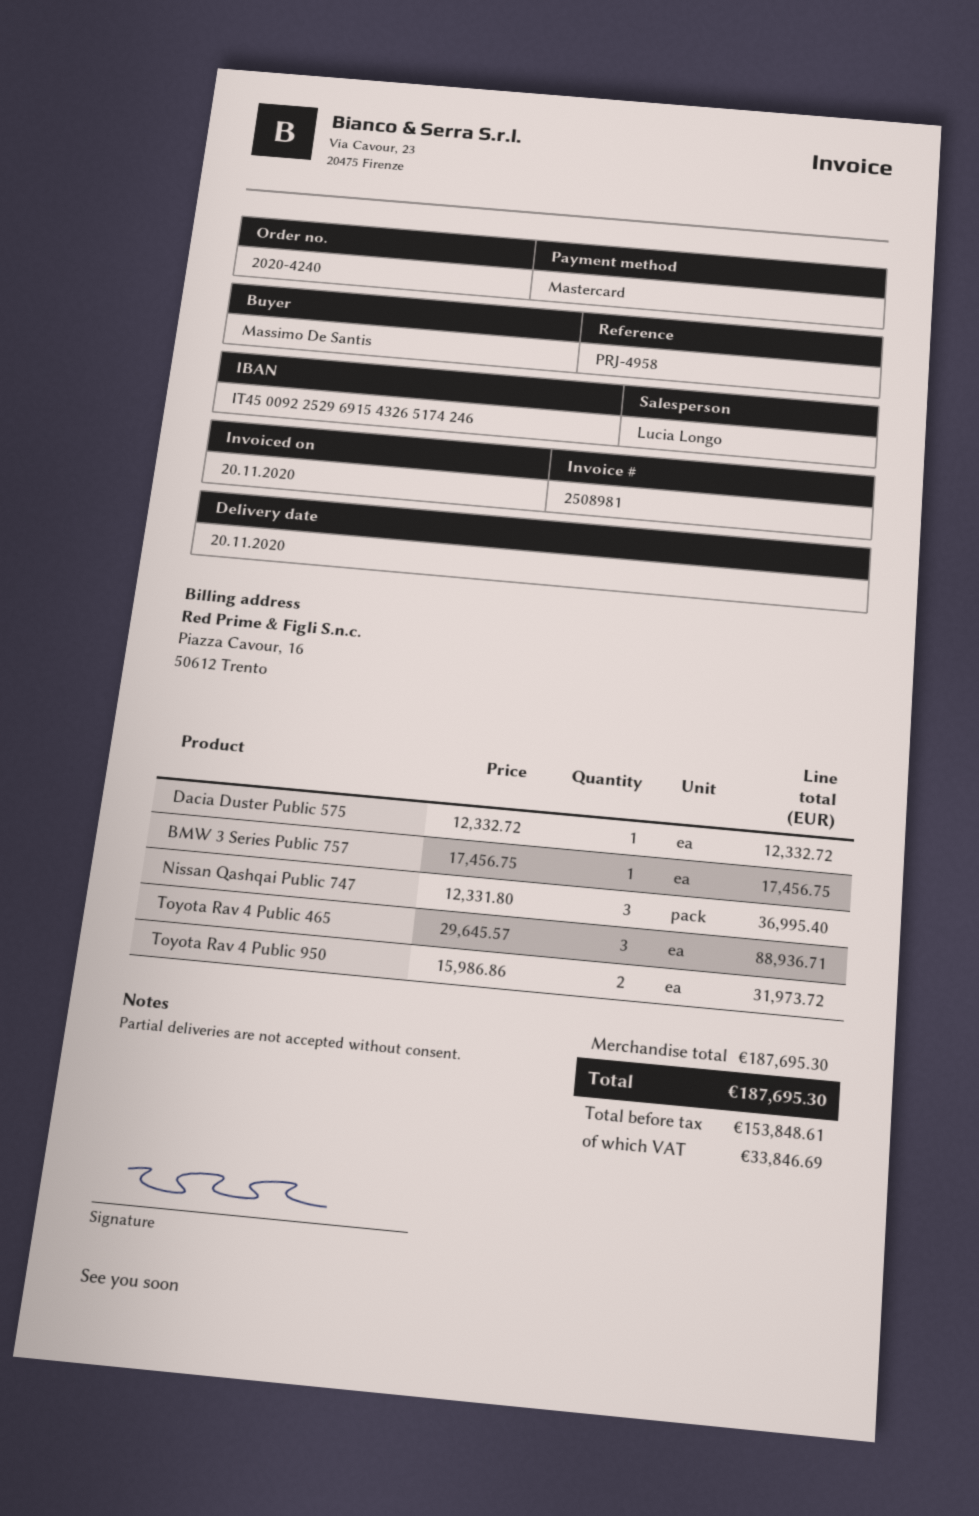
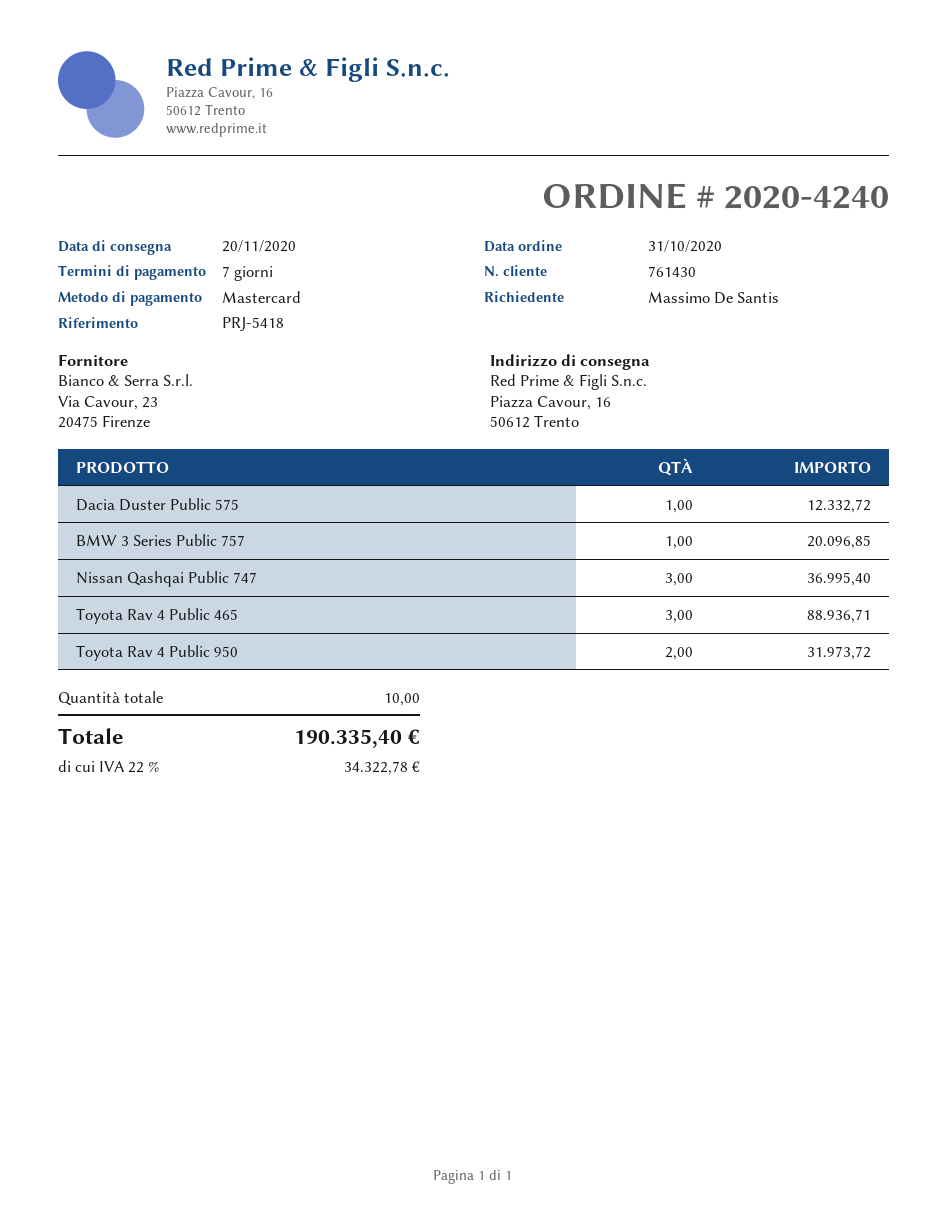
reference: PRJ-4958 -> PRJ-5418
BMW 3 Series Public 757: 1 for 17456.75 -> 1 for 20096.85
tax: 33846.69 -> 34322.78
total: 187695.30 -> 190335.40

